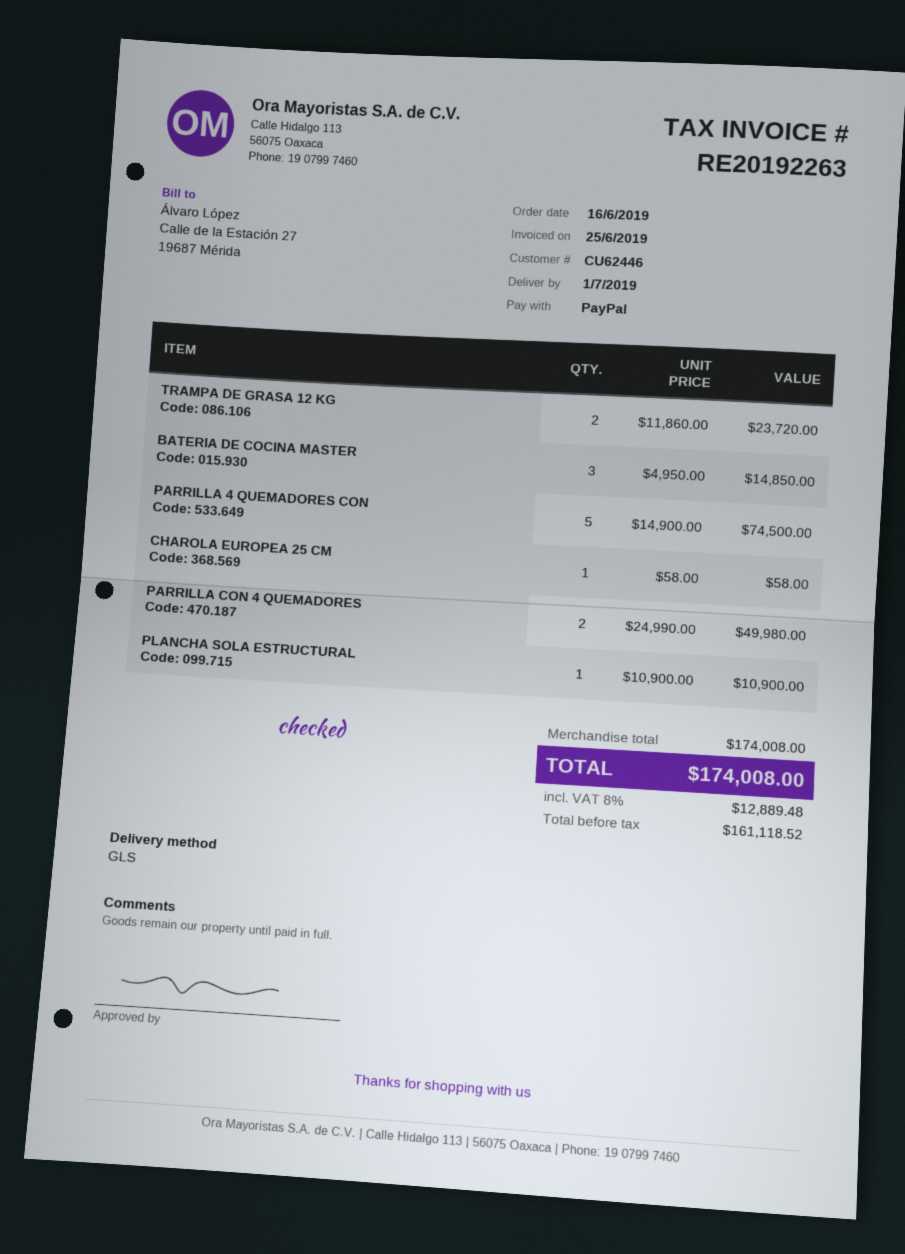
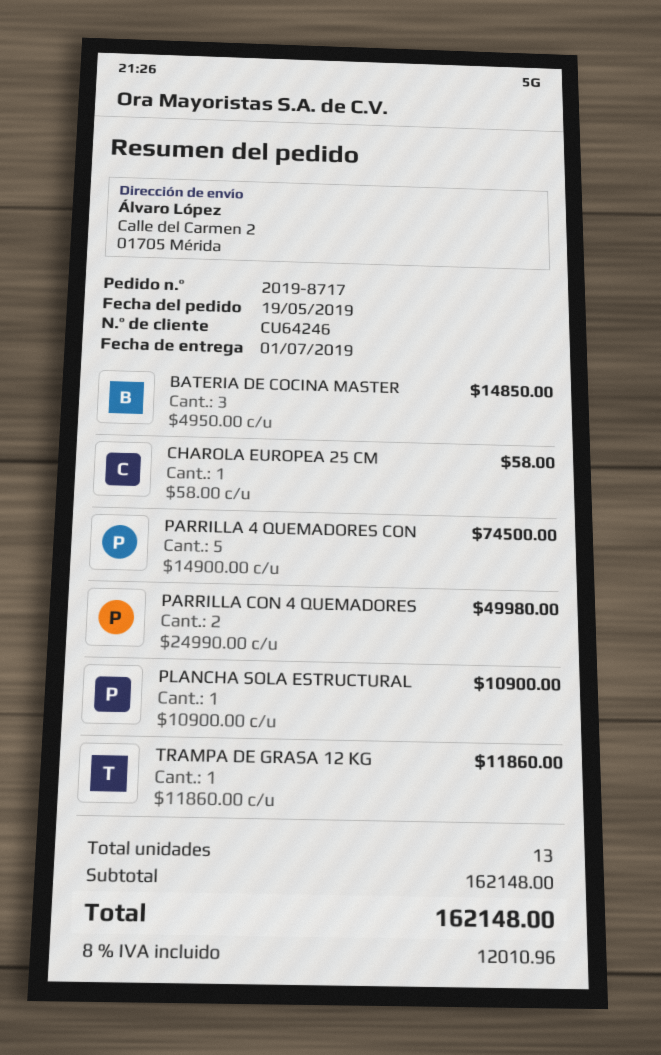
order date: 2019-06-16 -> 2019-05-19
customer number: CU62446 -> CU64246
TRAMPA DE GRASA 12 KG: 2 x 11860.00 = 23720.00 -> 1 x 11860.00 = 11860.00
subtotal: 174008.00 -> 162148.00
tax: 8% = 12889.48 -> 8% = 12010.96
total: 174008.00 -> 162148.00

